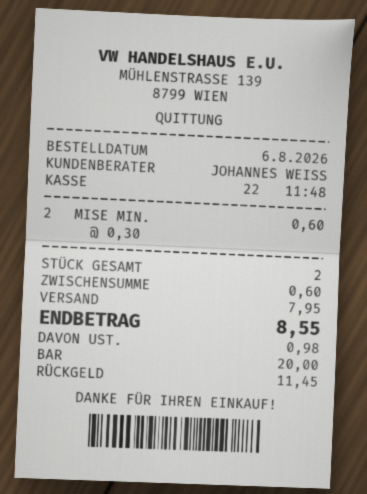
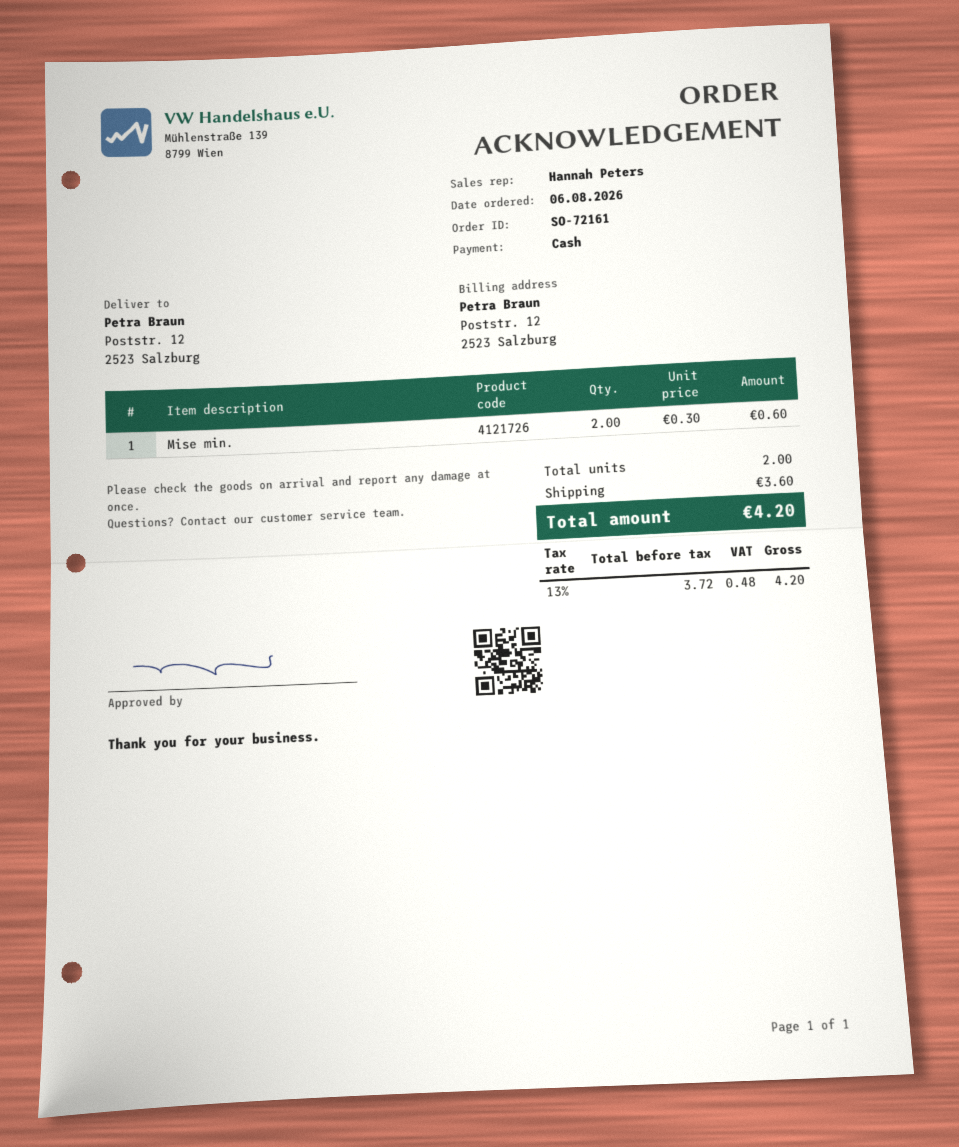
sales rep: JOHANNES WEISS -> Hannah Peters
shipping: 7.95 -> 3.60
tax: 0.98 -> 0.48
total: 8.55 -> 4.20

